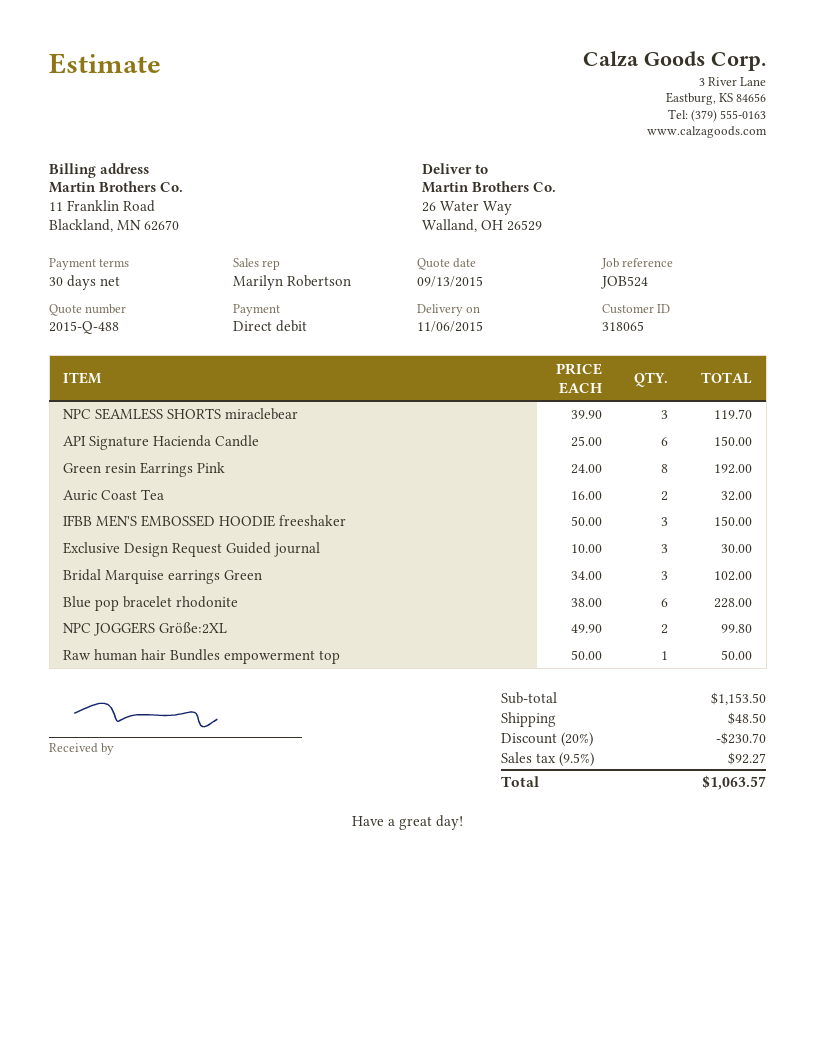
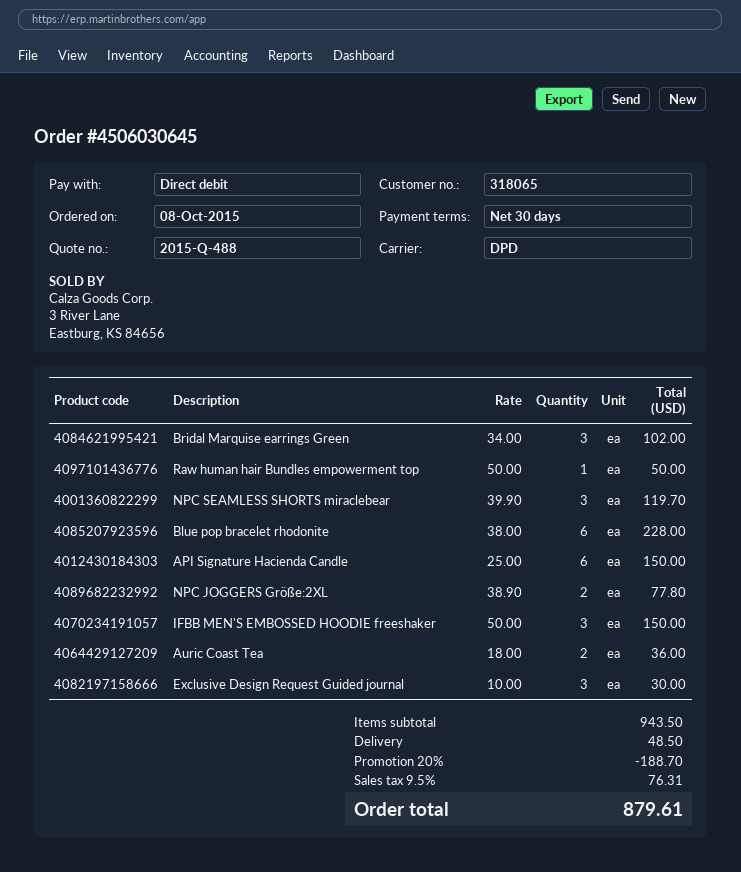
Green resin Earrings Pink: 8 x 24.00 = 192.00 -> none
Auric Coast Tea: 2 x 16.00 = 32.00 -> 2 x 18.00 = 36.00
NPC JOGGERS Größe:2XL: 2 x 49.90 = 99.80 -> 2 x 38.90 = 77.80
subtotal: 1153.50 -> 943.50
discount: 20% = 230.70 -> 20% = 188.70
tax: 9.5% = 92.27 -> 9.5% = 76.31
total: 1063.57 -> 879.61

